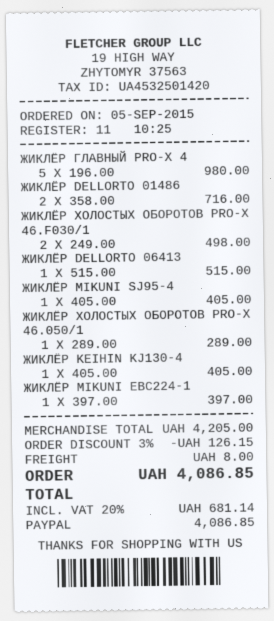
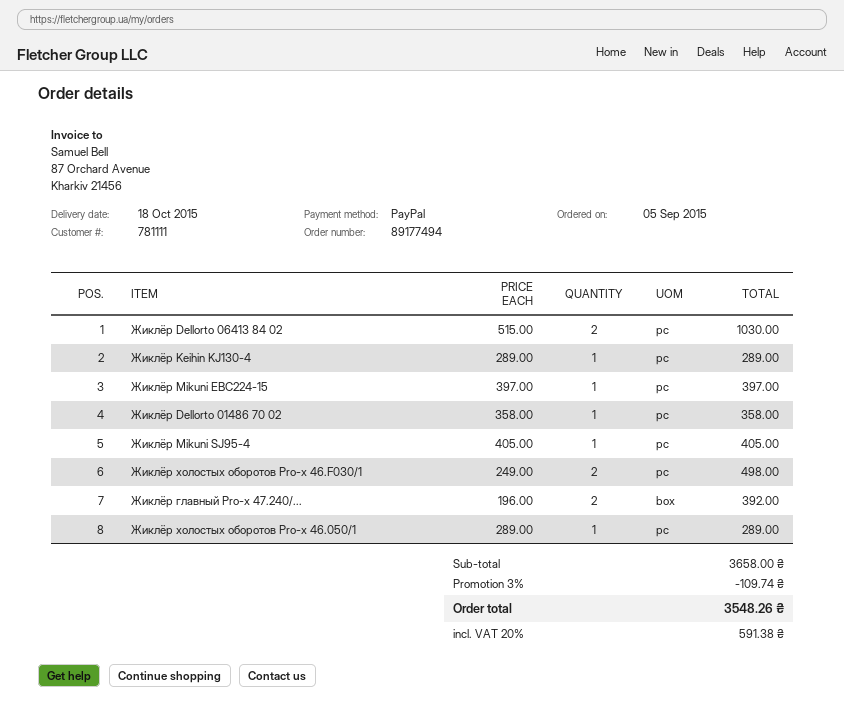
ЖИКЛЁР ГЛАВНЫЙ PRO-X 4: 5 x 196.00 = 980.00 -> 2 x 196.00 = 392.00
ЖИКЛЁР DELLORTO 01486: 2 x 358.00 = 716.00 -> 1 x 358.00 = 358.00
ЖИКЛЁР DELLORTO 06413: 1 x 515.00 = 515.00 -> 2 x 515.00 = 1030.00
ЖИКЛЁР KEIHIN KJ130-4: 1 x 405.00 = 405.00 -> 1 x 289.00 = 289.00
subtotal: 4205.00 -> 3658.00
discount: 3% = 126.15 -> 3% = 109.74
shipping: 8.00 -> none
tax: 20% = 681.14 -> 20% = 591.38
total: 4086.85 -> 3548.26

